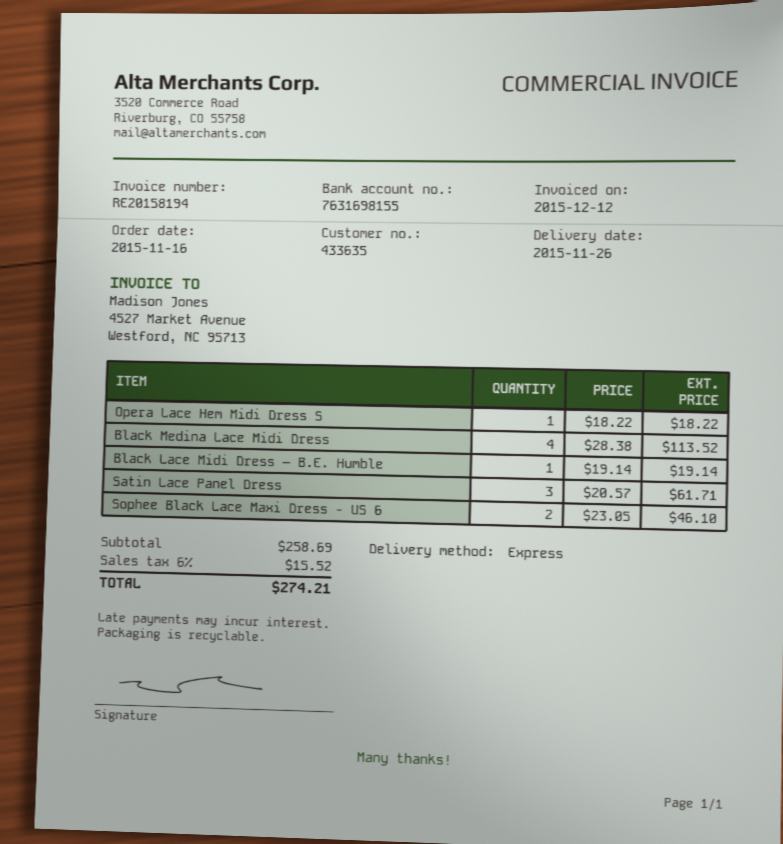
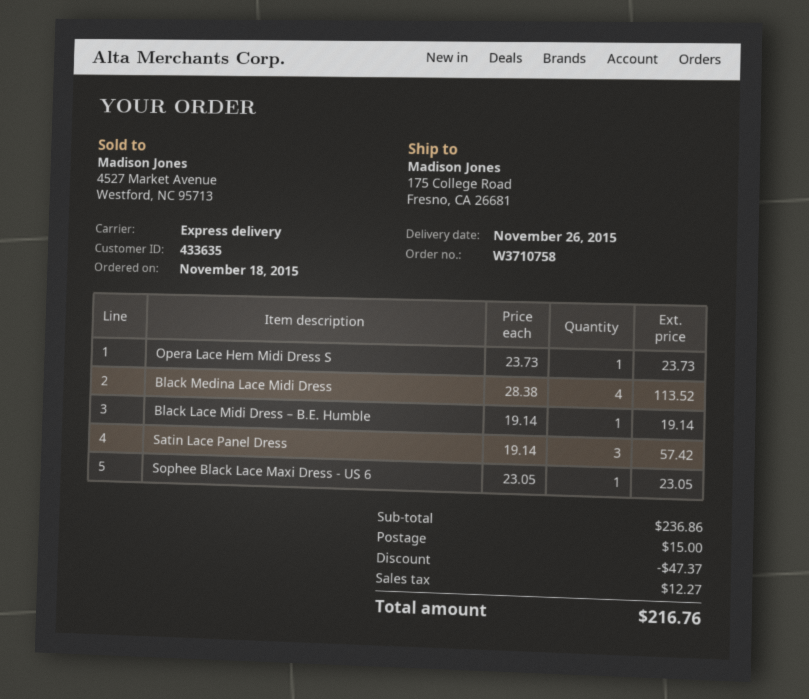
order date: 2015-11-16 -> 2015-11-18
Opera Lace Hem Midi Dress S: 1 x 18.22 = 18.22 -> 1 x 23.73 = 23.73
Satin Lace Panel Dress: 3 x 20.57 = 61.71 -> 3 x 19.14 = 57.42
Sophee Black Lace Maxi Dress - US 6: 2 x 23.05 = 46.10 -> 1 x 23.05 = 23.05
subtotal: 258.69 -> 236.86
discount: none -> 47.37
shipping: none -> 15.00
tax: 15.52 -> 12.27
total: 274.21 -> 216.76

